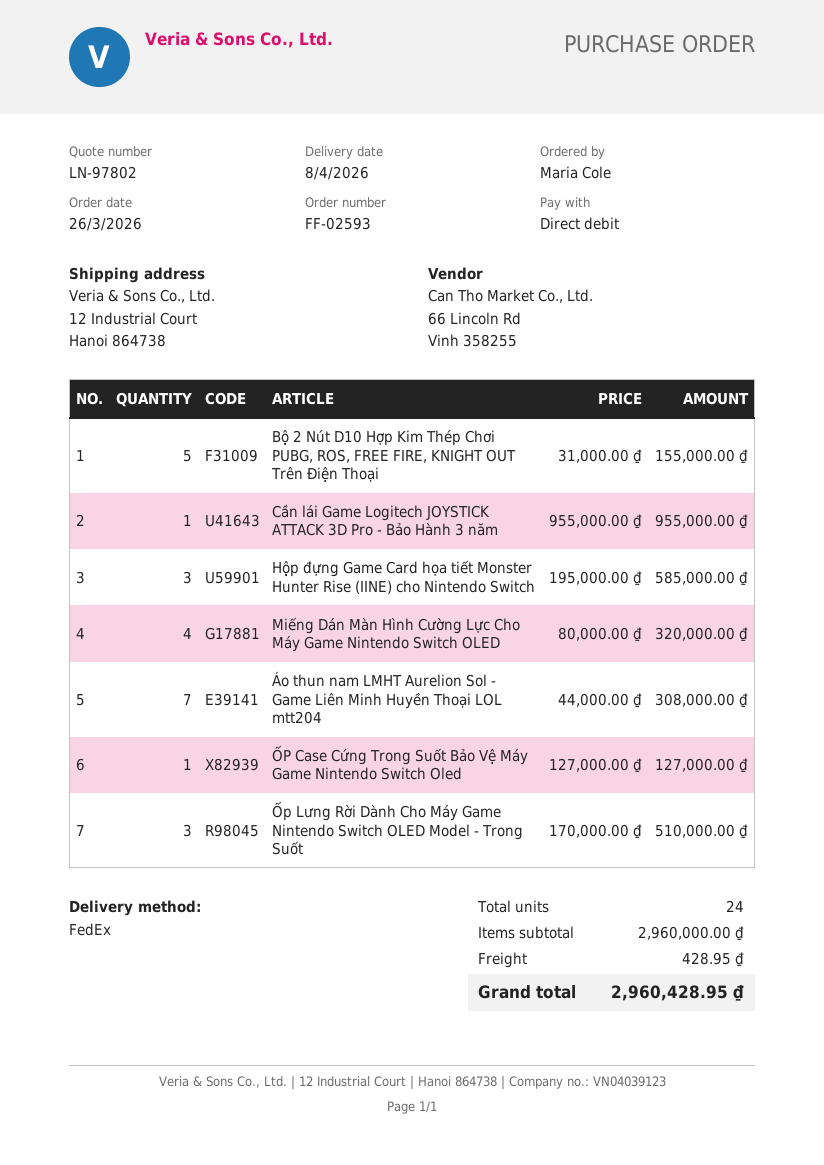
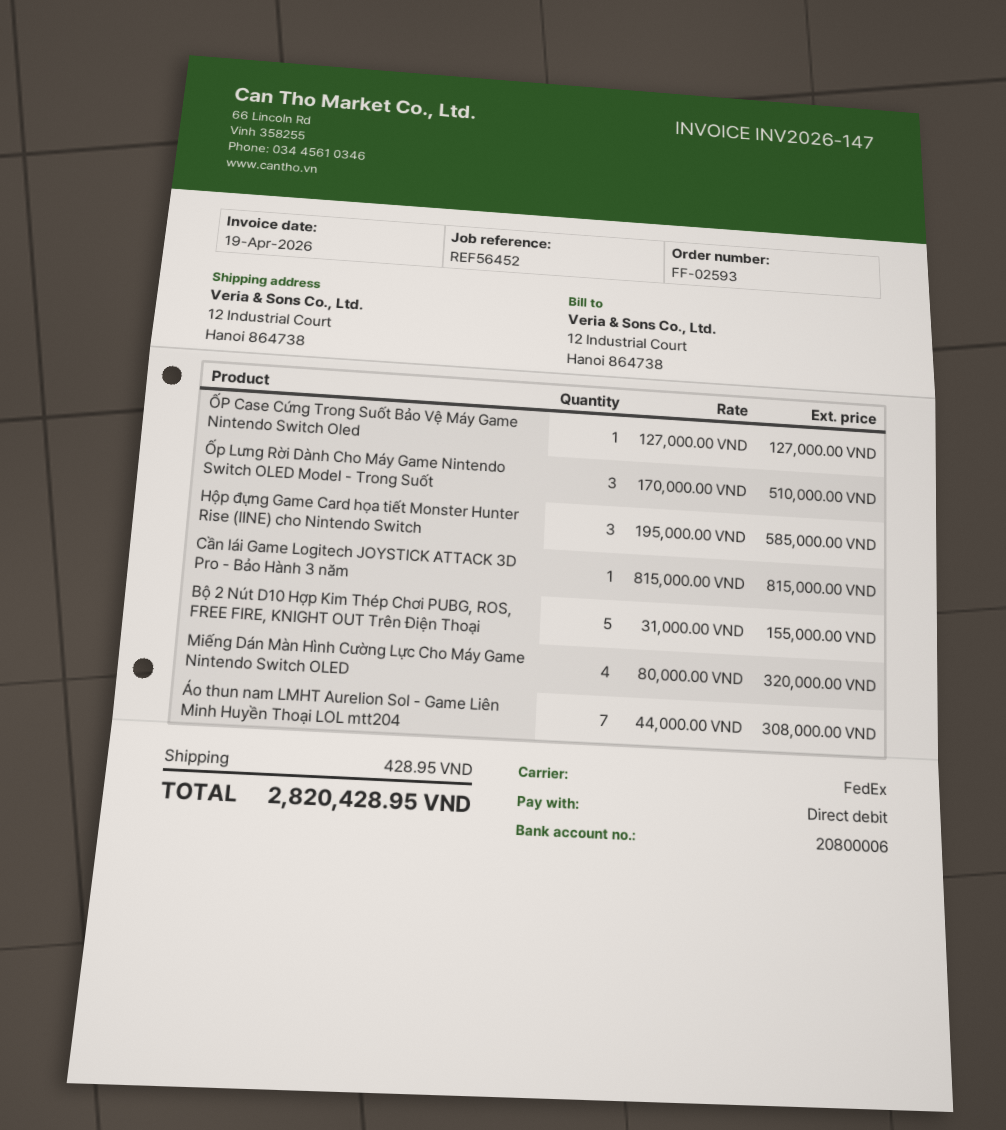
Cần lái Game Logitech JOYSTICK ATTACK 3D Pro - Bảo Hành 3 năm: 1 x 955000.00 = 955000.00 -> 1 x 815000.00 = 815000.00
total: 2960428.95 -> 2820428.95

